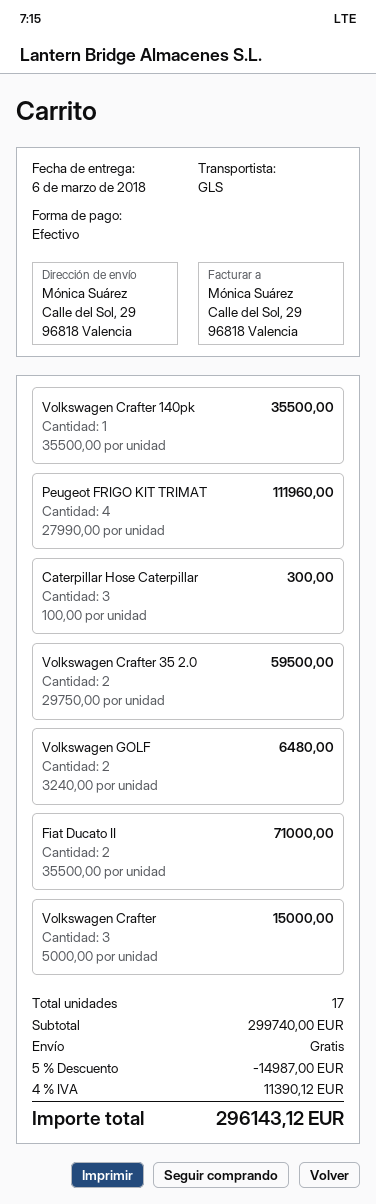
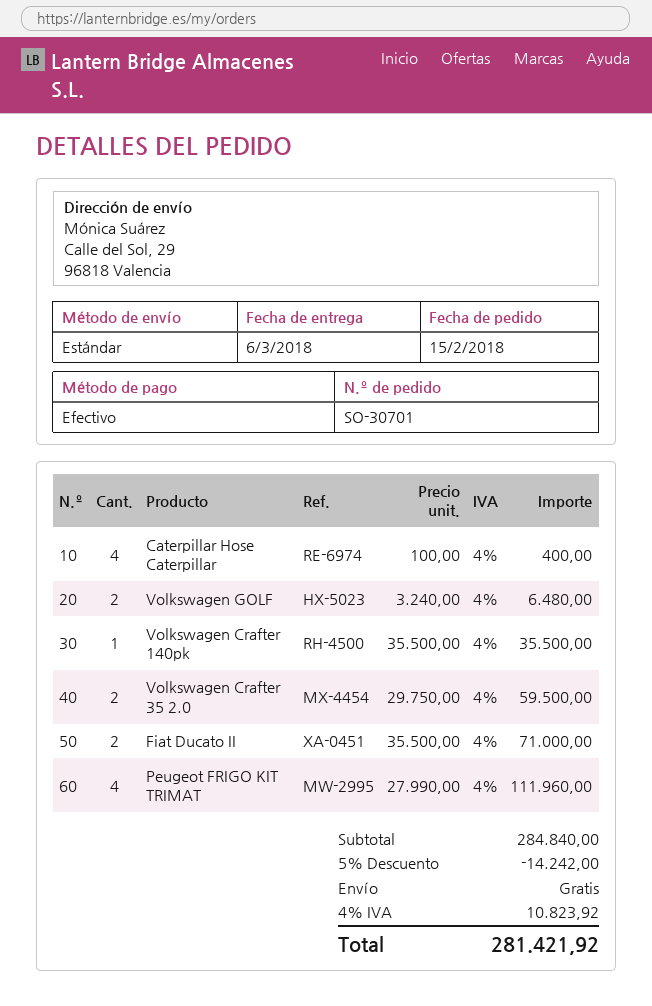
shipping method: GLS -> standard
Caterpillar Hose Caterpillar: 3 x 100.00 = 300.00 -> 4 x 100.00 = 400.00
Volkswagen Crafter: 3 x 5000.00 = 15000.00 -> none
subtotal: 299740.00 -> 284840.00
discount: 5% = 14987.00 -> 5% = 14242.00
tax: 4% = 11390.12 -> 4% = 10823.92
total: 296143.12 -> 281421.92

